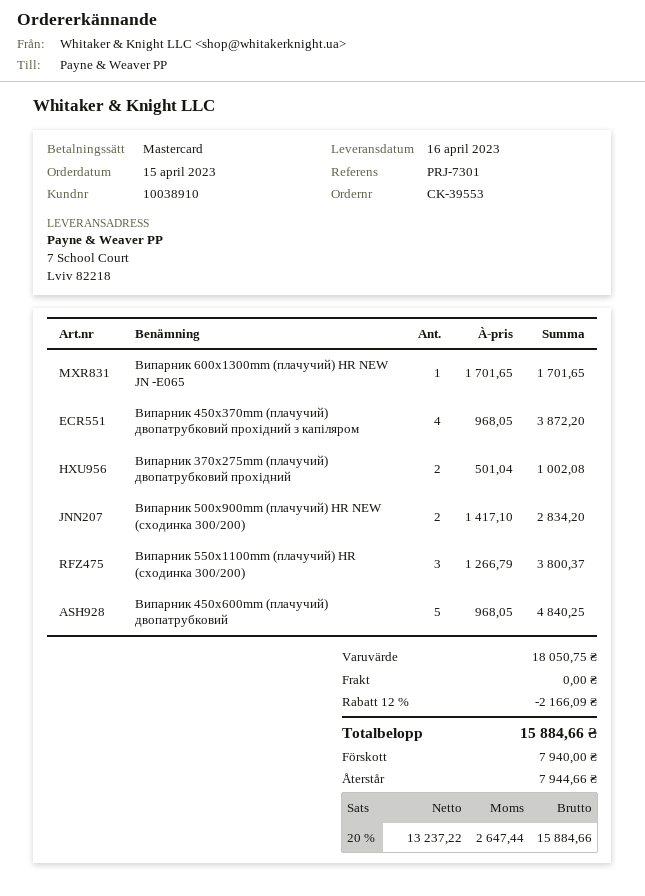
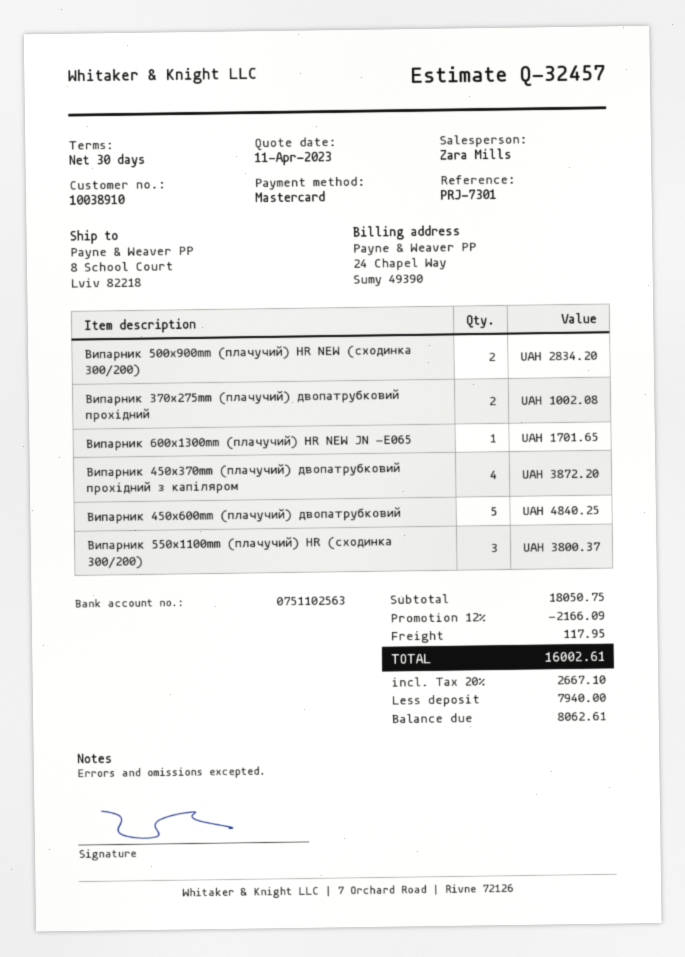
ship to: 7 School Court, Lviv 82218 -> 8 School Court, Lviv 82218
shipping: 0.00 -> 117.95
tax: 20% = 2647.44 -> 20% = 2667.10
total: 15884.66 -> 16002.61
balance: 7944.66 -> 8062.61

